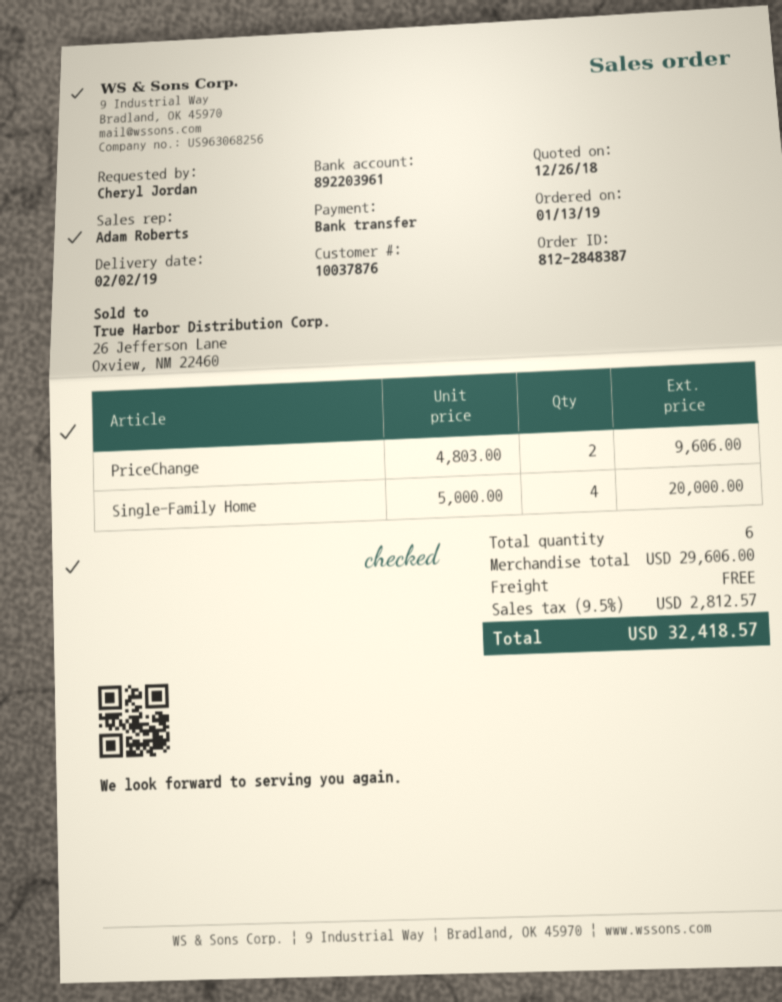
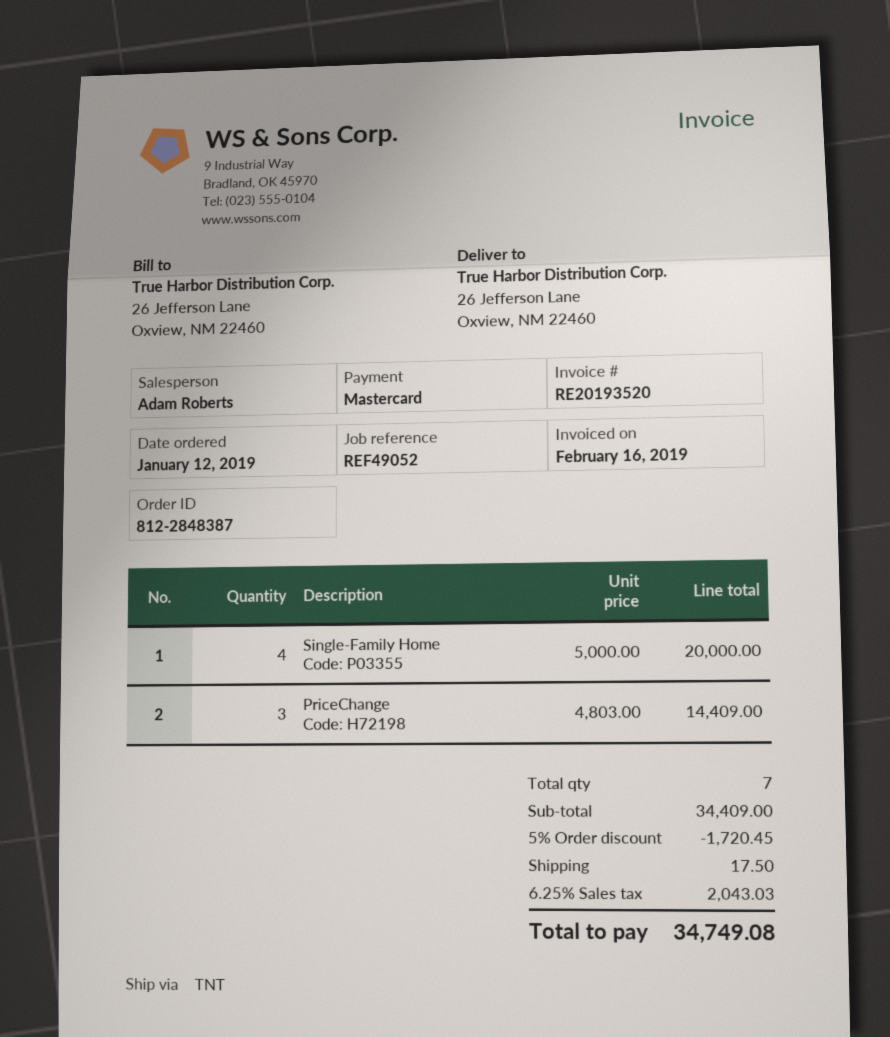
order date: 2019-01-13 -> 2019-01-12
payment method: bank transfer -> Mastercard
PriceChange: 2 x 4803.00 = 9606.00 -> 3 x 4803.00 = 14409.00
total quantity: 6 -> 7
subtotal: 29606.00 -> 34409.00
discount: none -> 5% = 1720.45
shipping: 0.00 -> 17.50
tax: 9.5% = 2812.57 -> 6.25% = 2043.03
total: 32418.57 -> 34749.08

